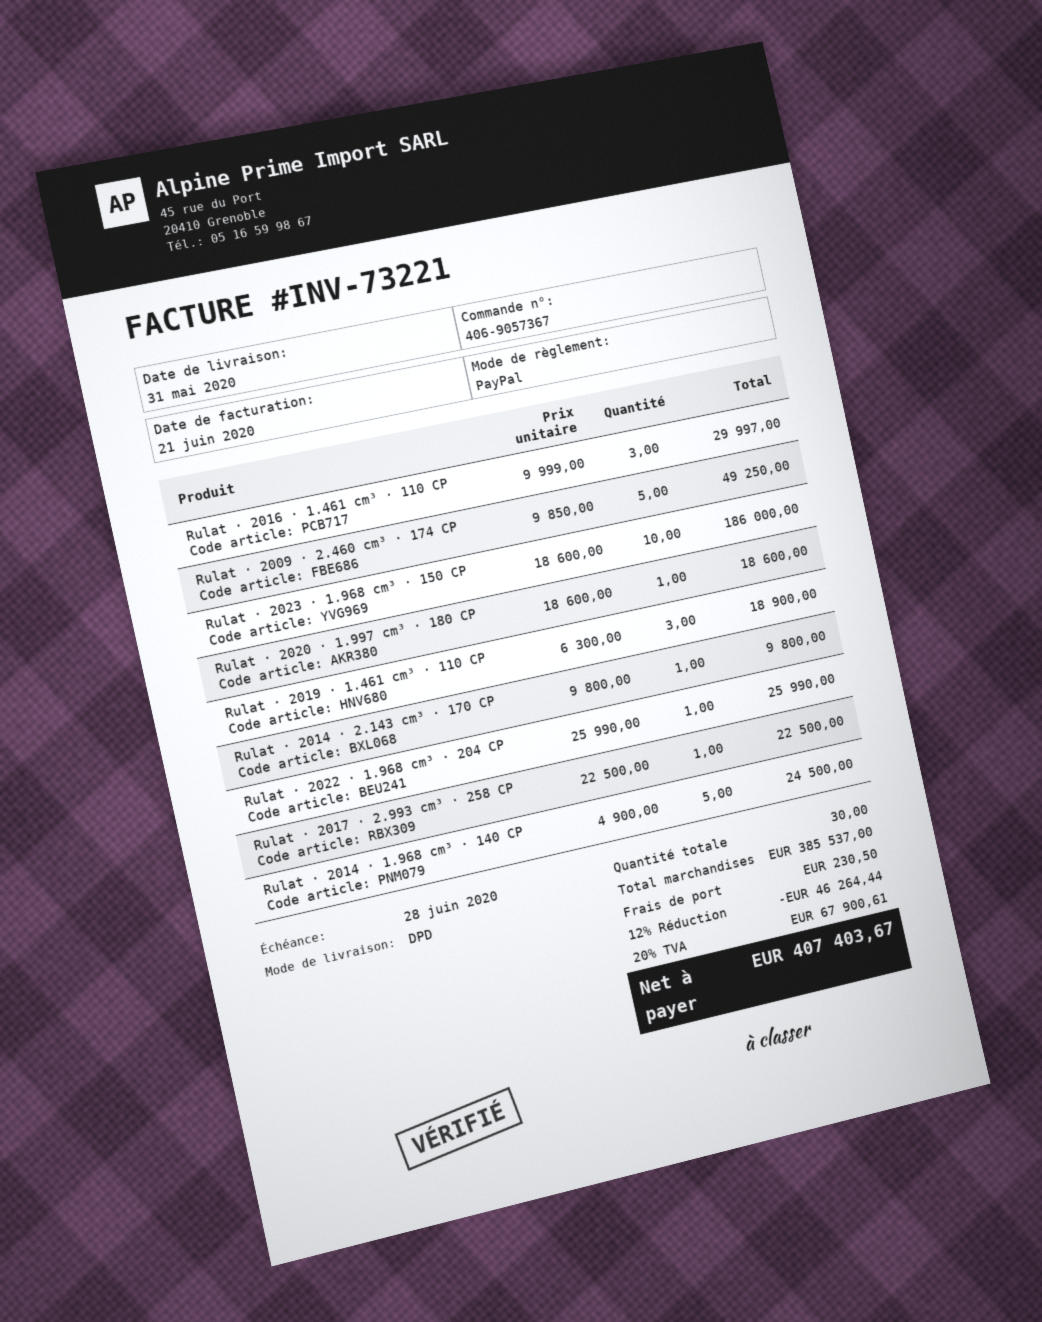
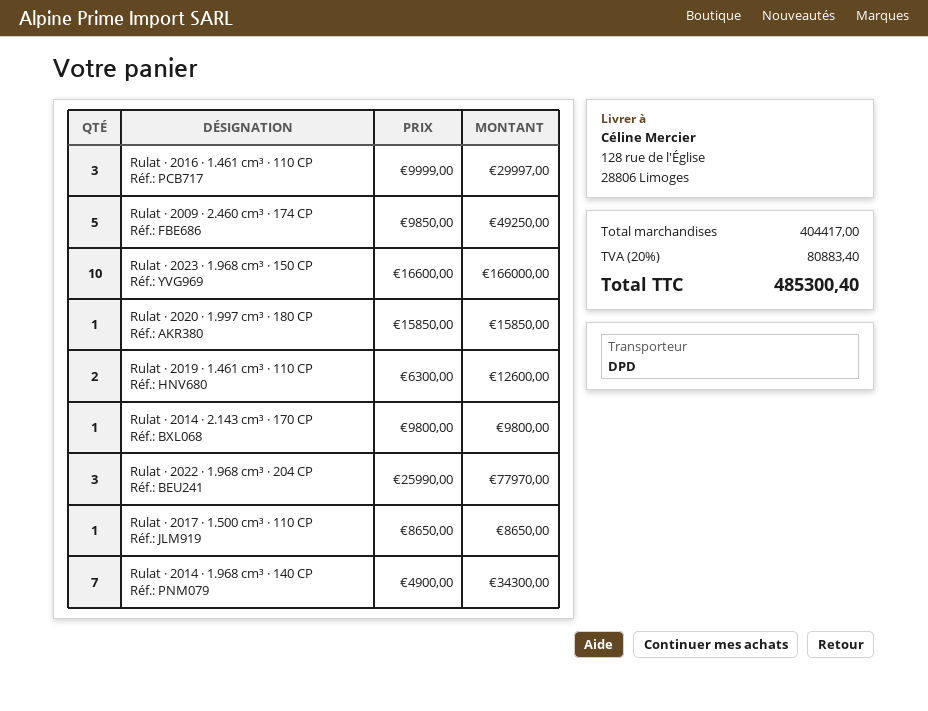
Rulat · 2023 · 1.968 cm³ · 150 CP: 10 x 18600.00 = 186000.00 -> 10 x 16600.00 = 166000.00
Rulat · 2020 · 1.997 cm³ · 180 CP: 1 x 18600.00 = 18600.00 -> 1 x 15850.00 = 15850.00
Rulat · 2019 · 1.461 cm³ · 110 CP: 3 x 6300.00 = 18900.00 -> 2 x 6300.00 = 12600.00
Rulat · 2022 · 1.968 cm³ · 204 CP: 1 x 25990.00 = 25990.00 -> 3 x 25990.00 = 77970.00
Rulat · 2017 · 2.993 cm³ · 258 CP: 1 x 22500.00 = 22500.00 -> none
Rulat · 2014 · 1.968 cm³ · 140 CP: 5 x 4900.00 = 24500.00 -> 7 x 4900.00 = 34300.00
Rulat · 2017 · 1.500 cm³ · 110 CP: none -> 1 x 8650.00 = 8650.00
subtotal: 385537.00 -> 404417.00
discount: 12% = 46264.44 -> none
shipping: 230.50 -> none
tax: 20% = 67900.61 -> 20% = 80883.40
total: 407403.67 -> 485300.40

